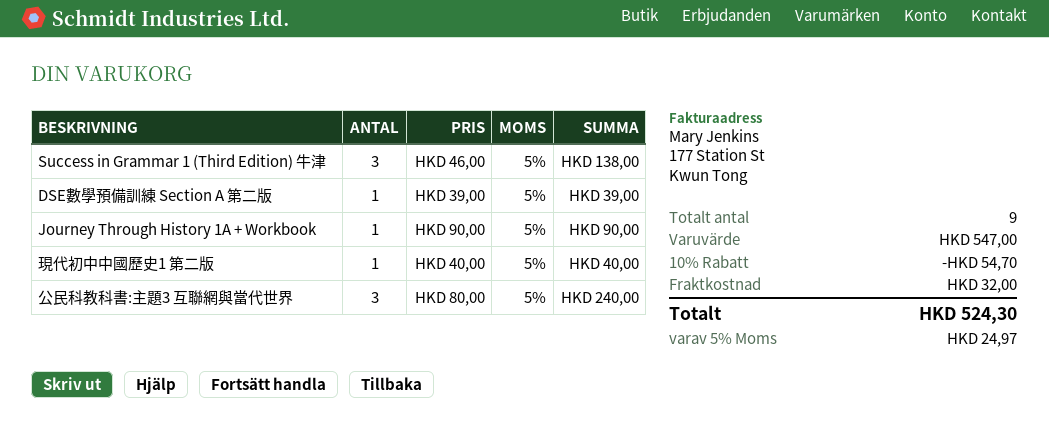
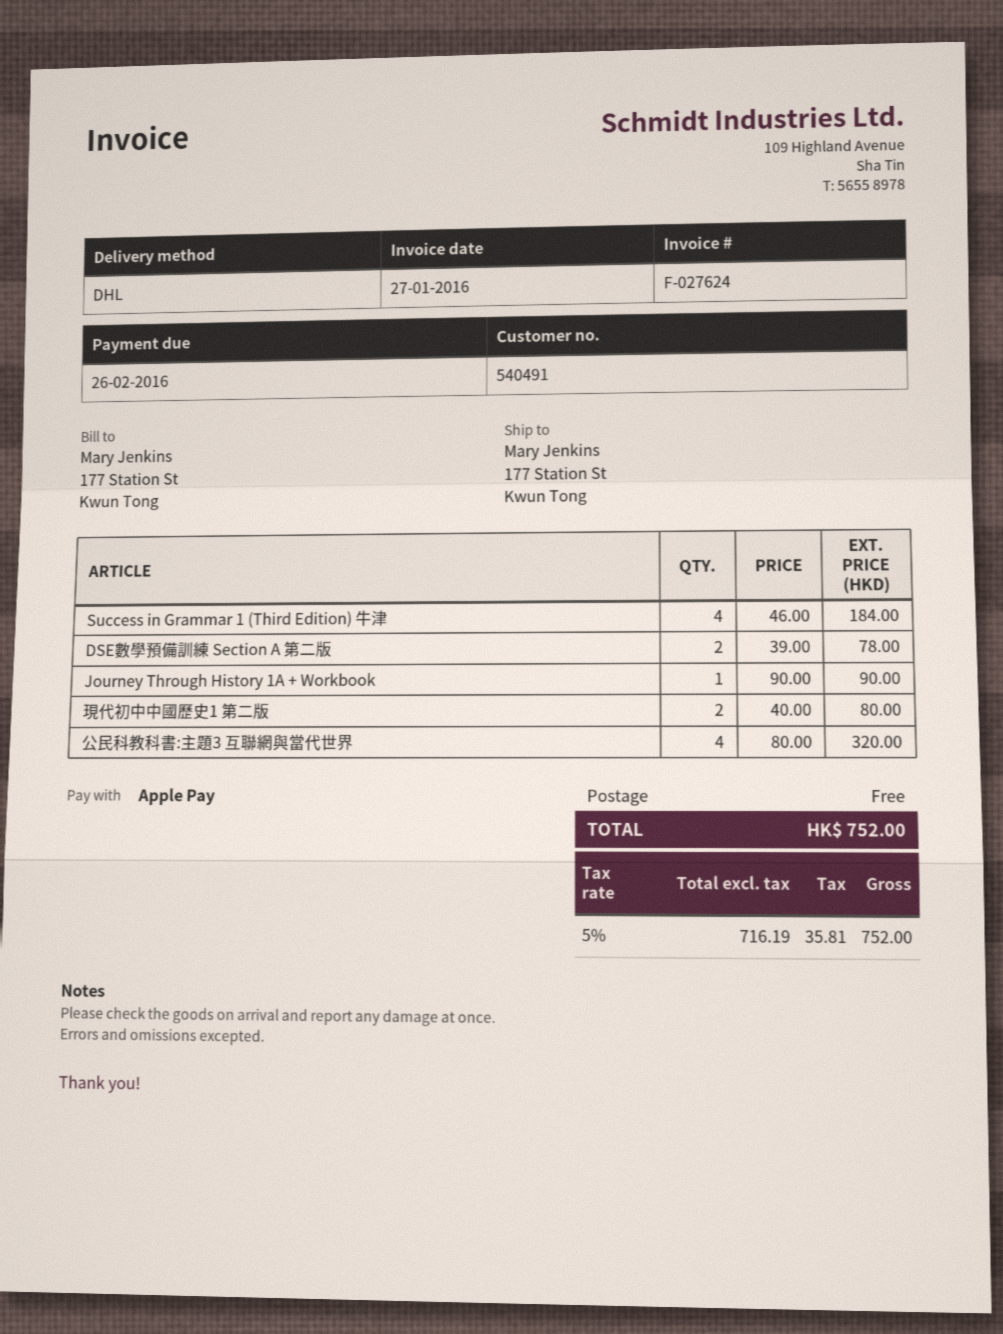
Success in Grammar 1 (Third Edition) 牛津: 3 x 46.00 = 138.00 -> 4 x 46.00 = 184.00
DSE數學預備訓練 Section A 第二版: 1 x 39.00 = 39.00 -> 2 x 39.00 = 78.00
現代初中中國歷史1 第二版: 1 x 40.00 = 40.00 -> 2 x 40.00 = 80.00
公民科教科書:主題3 互聯網與當代世界: 3 x 80.00 = 240.00 -> 4 x 80.00 = 320.00
discount: 10% = 54.70 -> none
shipping: 32.00 -> 0.00
tax: 5% = 24.97 -> 5% = 35.81
total: 524.30 -> 752.00

